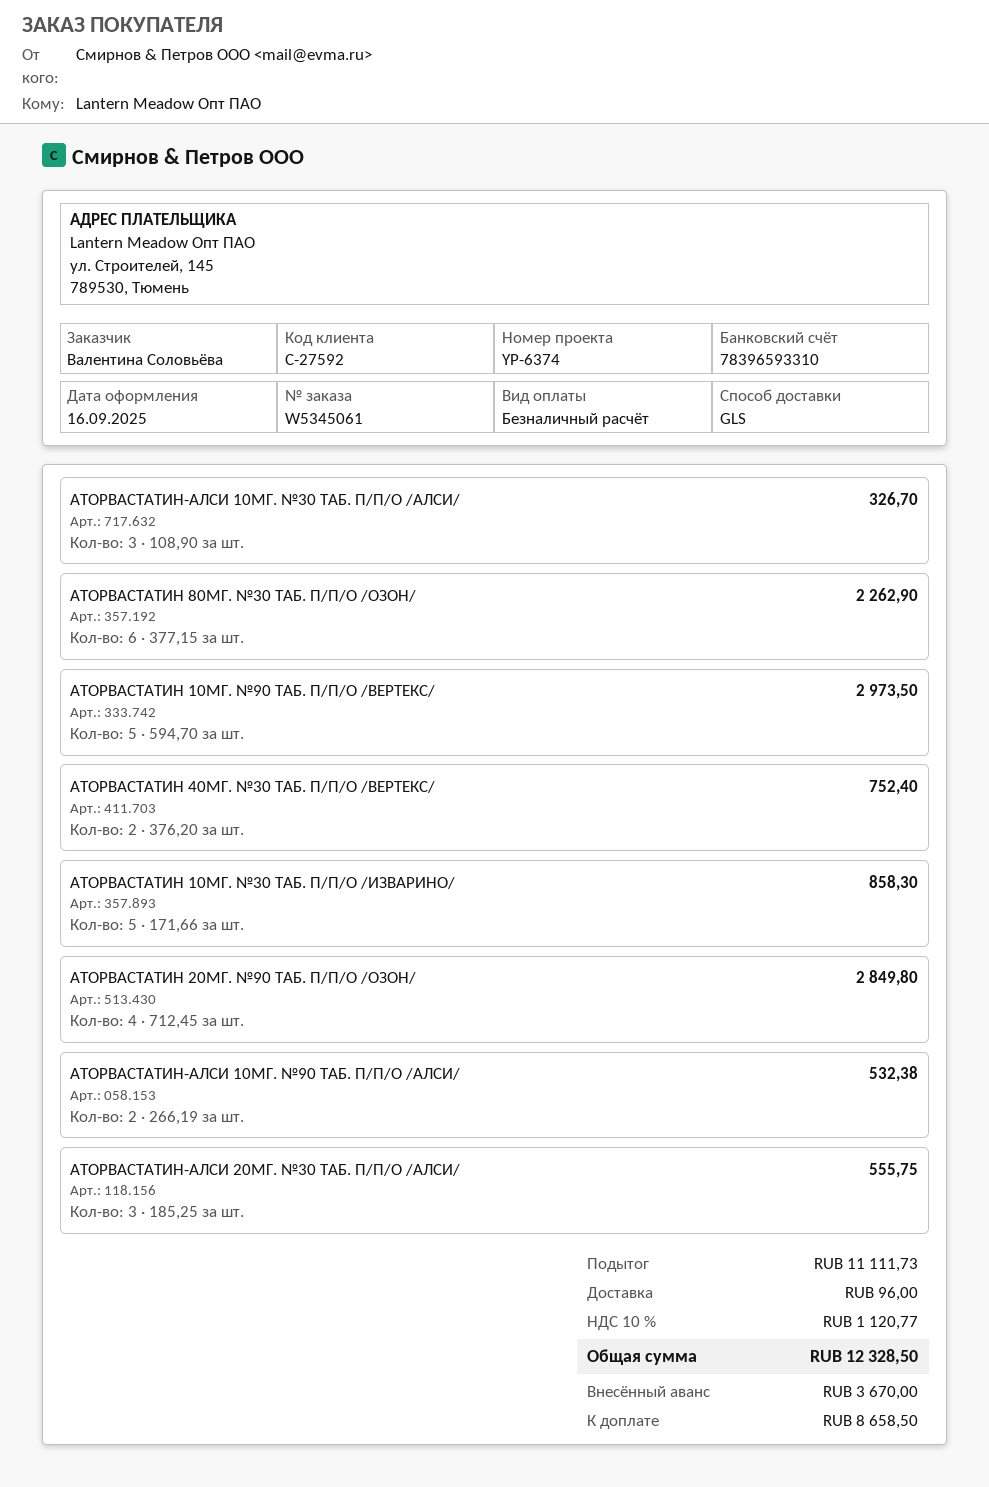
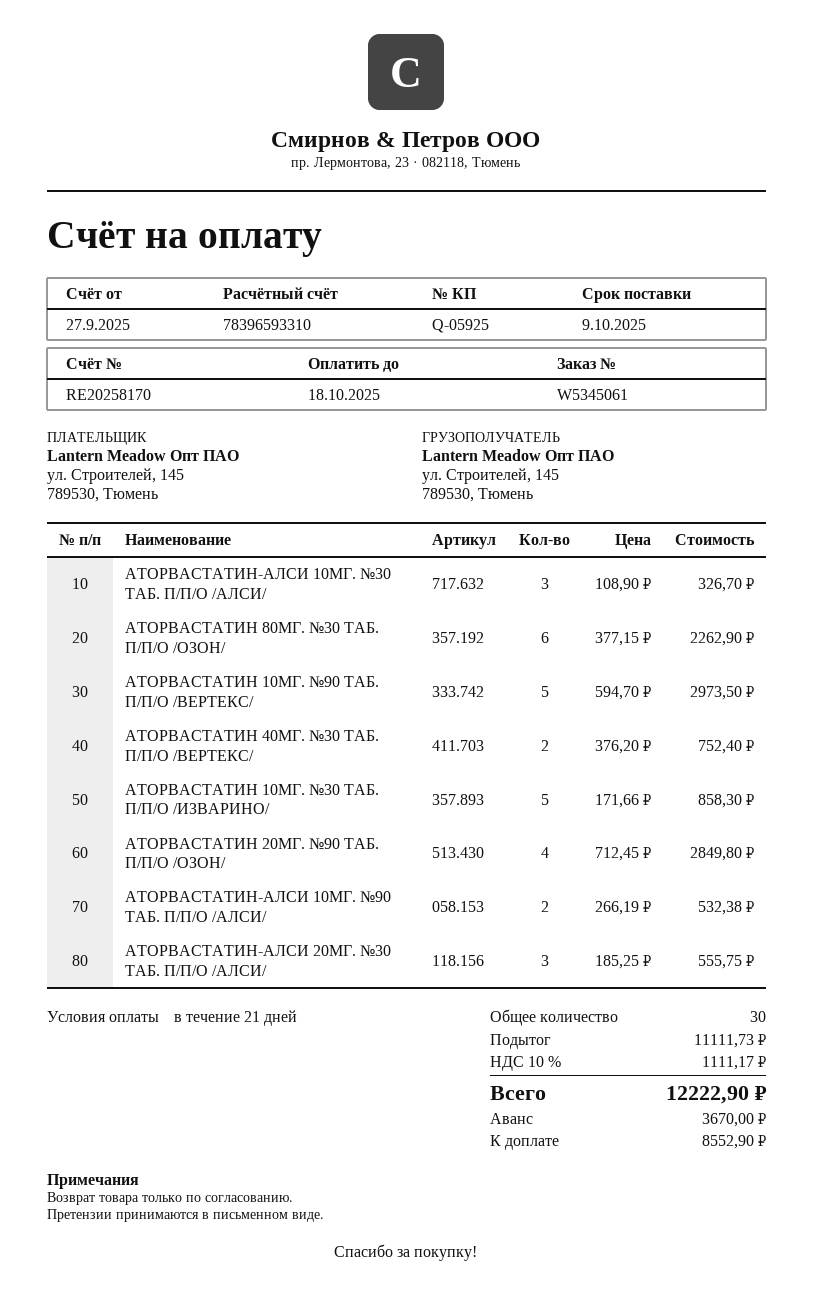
shipping: 96.00 -> none
tax: 10% = 1120.77 -> 10% = 1111.17
total: 12328.50 -> 12222.90
balance: 8658.50 -> 8552.90

